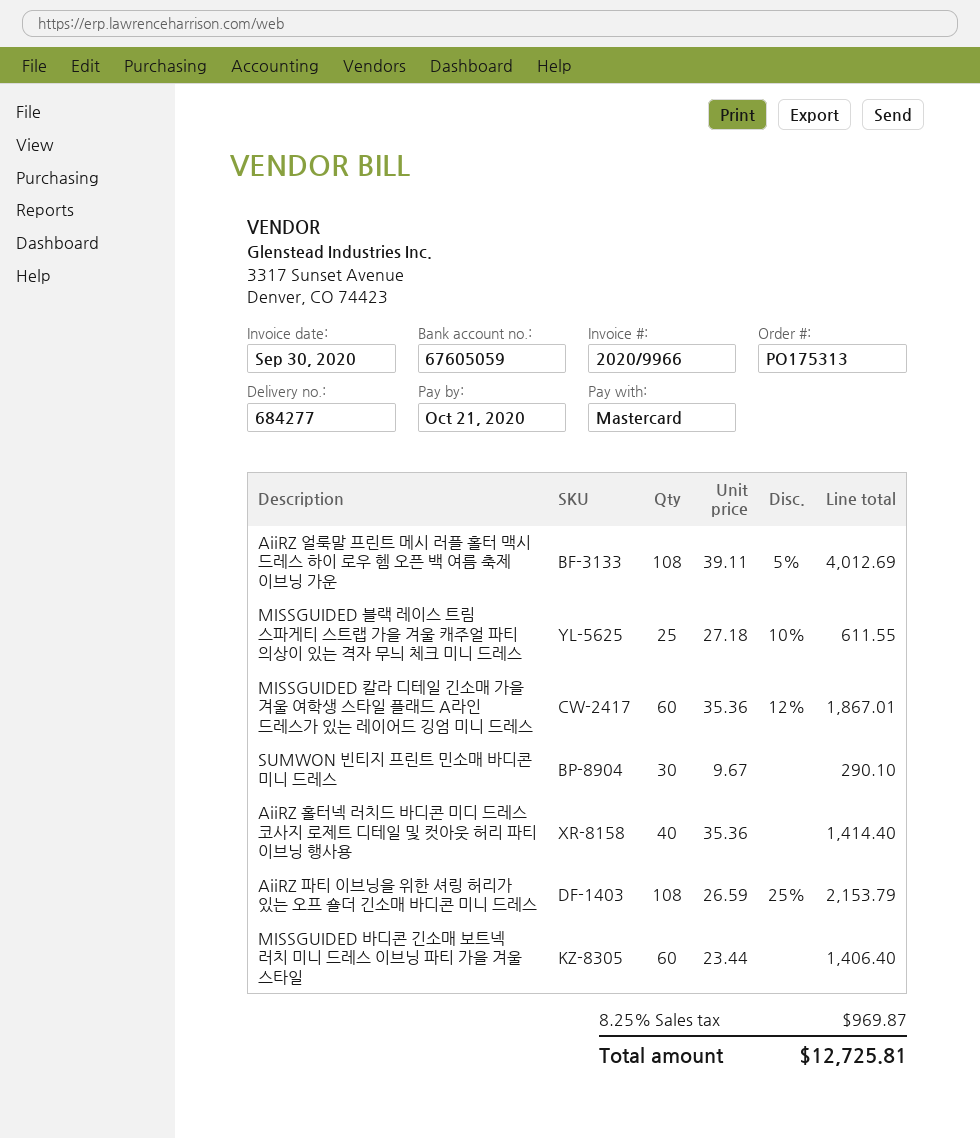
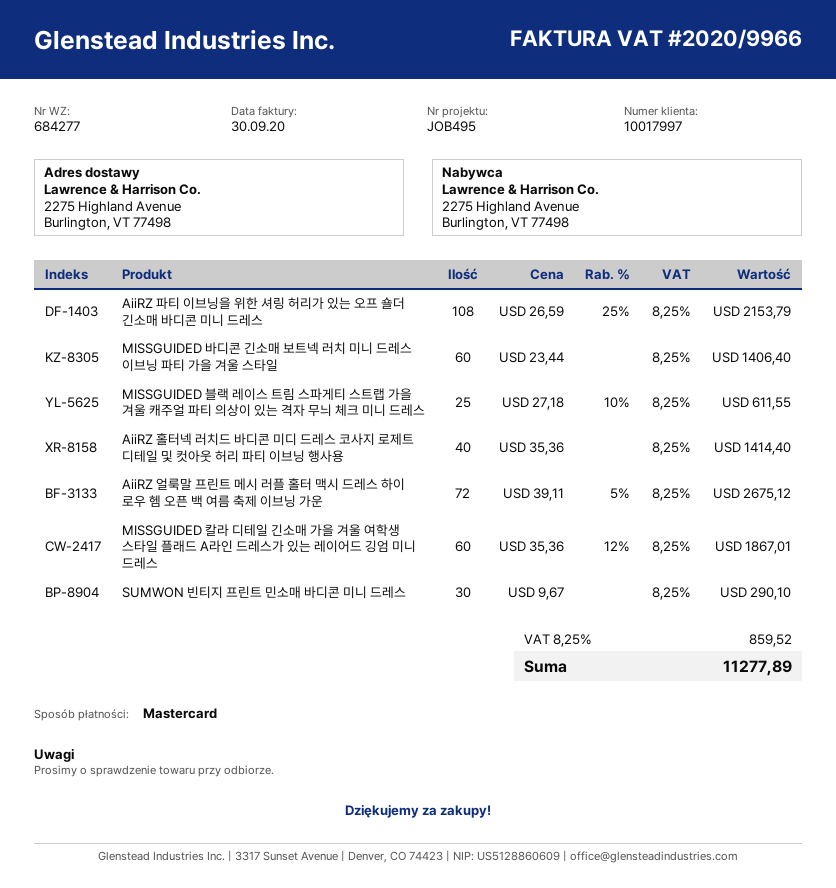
AiiRZ 얼룩말 프린트 메시 러플 홀터 맥시 드레스 하이 로우 헴 오픈 백 여름 축제 이브닝 가운: 108 x 39.11 - 5% = 4012.69 -> 72 x 39.11 - 5% = 2675.12
tax: 8.25% = 969.87 -> 8.25% = 859.52
total: 12725.81 -> 11277.89

